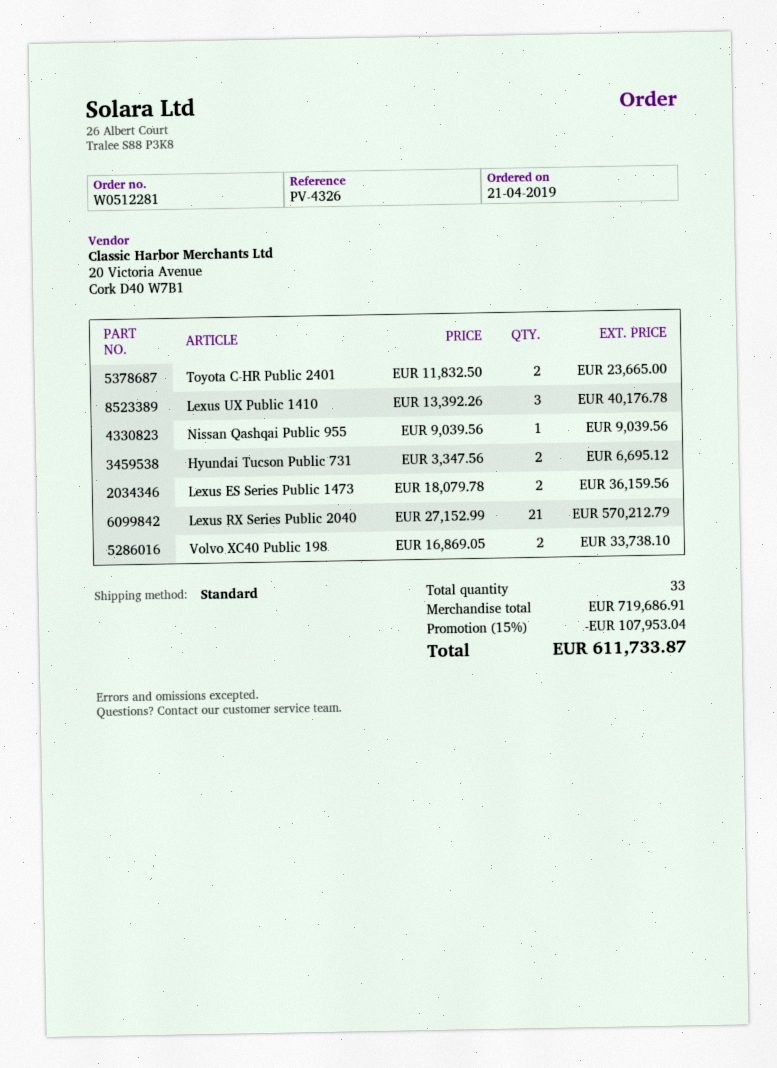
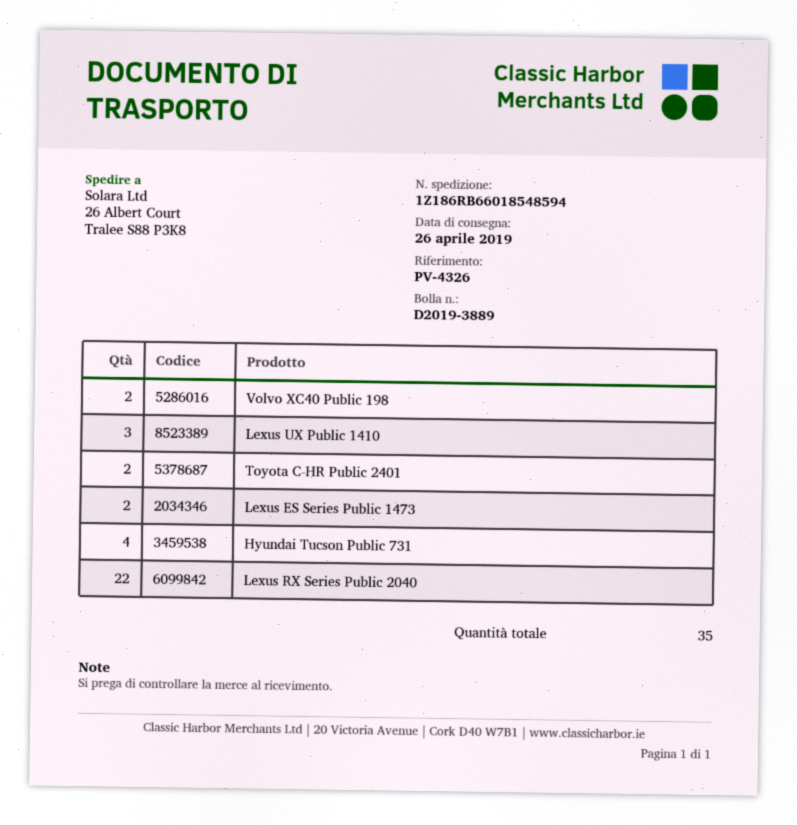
Nissan Qashqai Public 955: 1 -> none
Hyundai Tucson Public 731: 2 -> 4
Lexus RX Series Public 2040: 21 -> 22
total quantity: 33 -> 35

